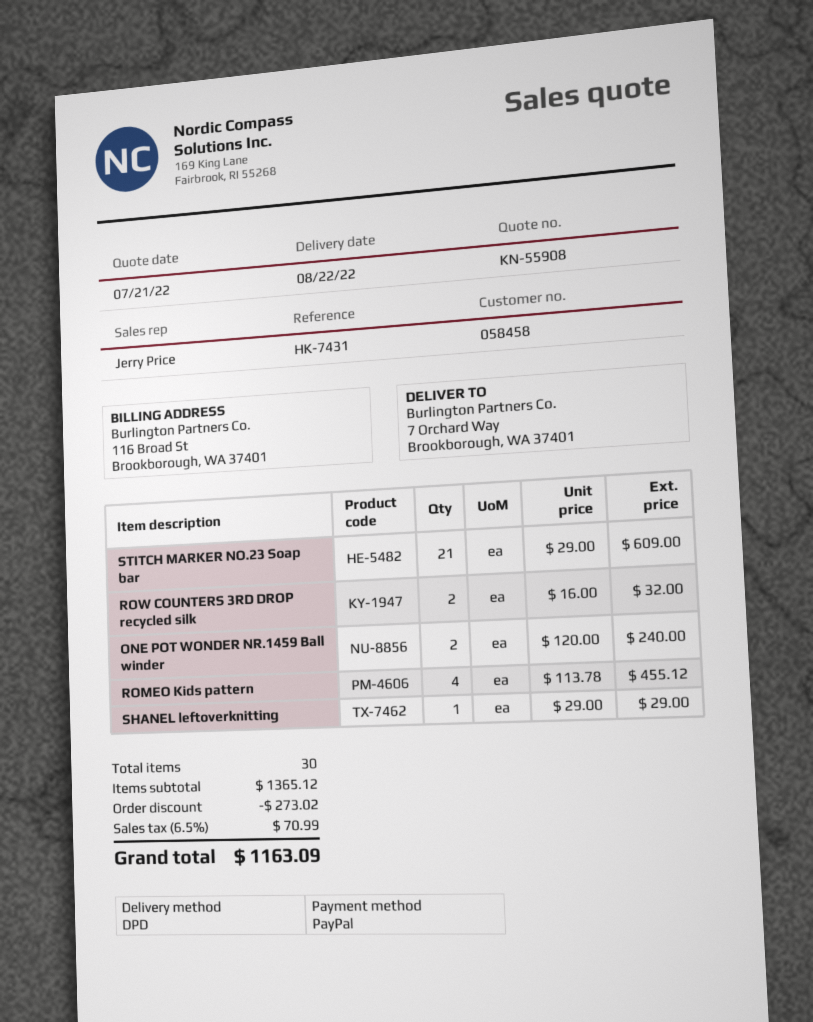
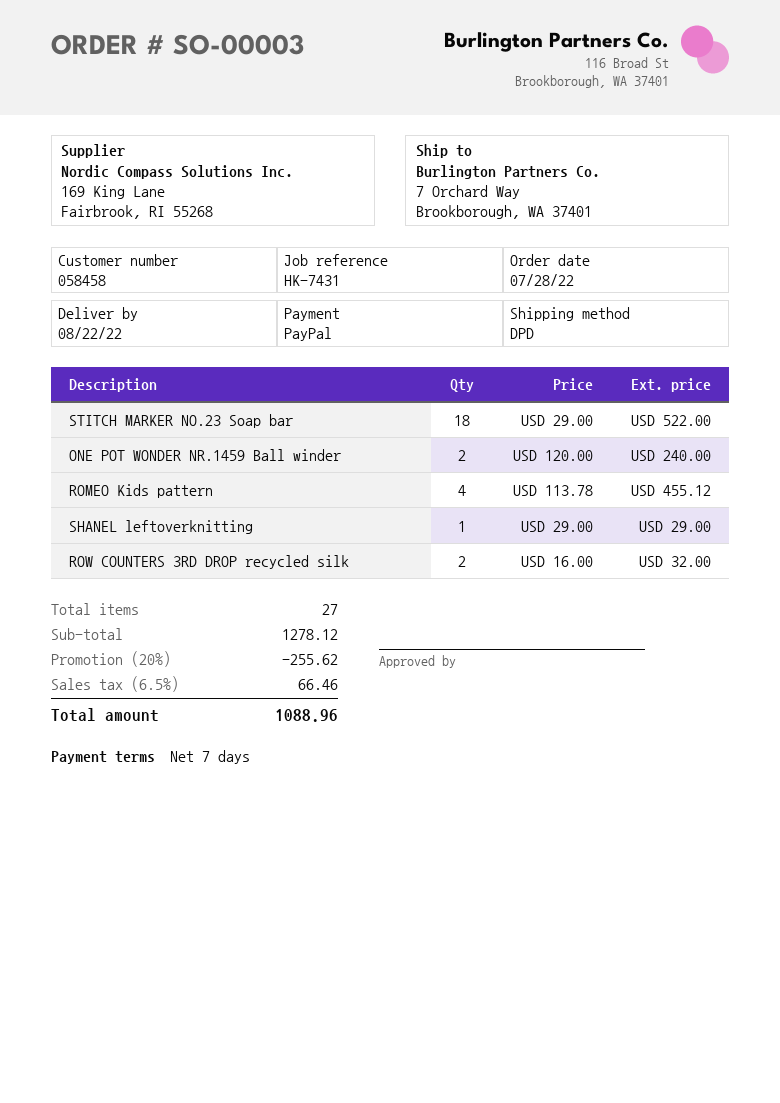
STITCH MARKER NO.23 Soap bar: 21 x 29.00 = 609.00 -> 18 x 29.00 = 522.00
total quantity: 30 -> 27
subtotal: 1365.12 -> 1278.12
discount: 273.02 -> 255.62
tax: 6.5% = 70.99 -> 6.5% = 66.46
total: 1163.09 -> 1088.96

